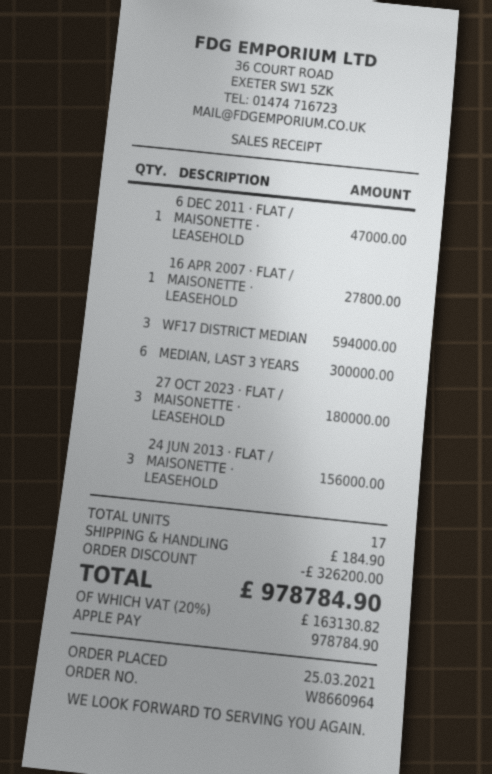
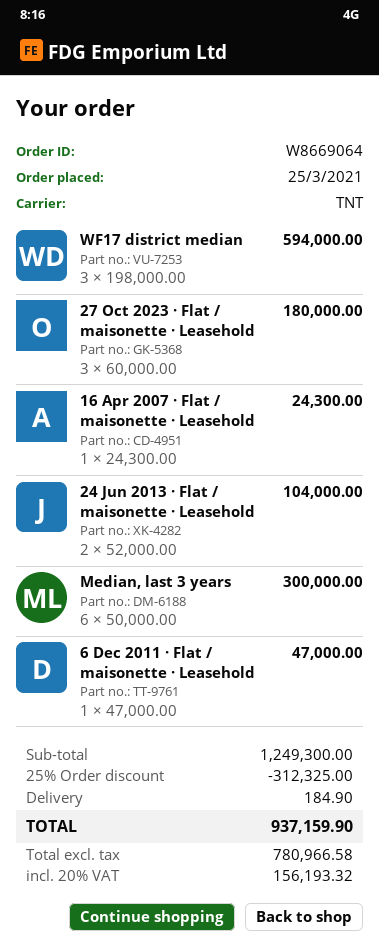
order number: W8660964 -> W8669064
16 APR 2007 · FLAT / MAISONETTE · LEASEHOLD: 1 for 27800.00 -> 1 for 24300.00
24 JUN 2013 · FLAT / MAISONETTE · LEASEHOLD: 3 for 156000.00 -> 2 for 104000.00
discount: 326200.00 -> 312325.00
tax: 20% = 163130.82 -> 20% = 156193.32
total: 978784.90 -> 937159.90

